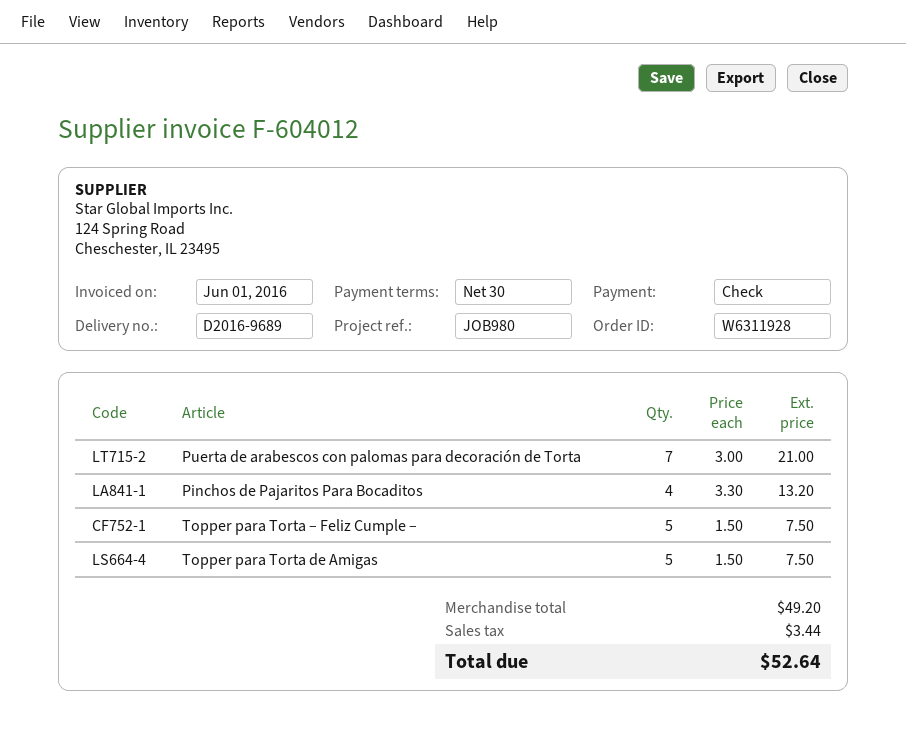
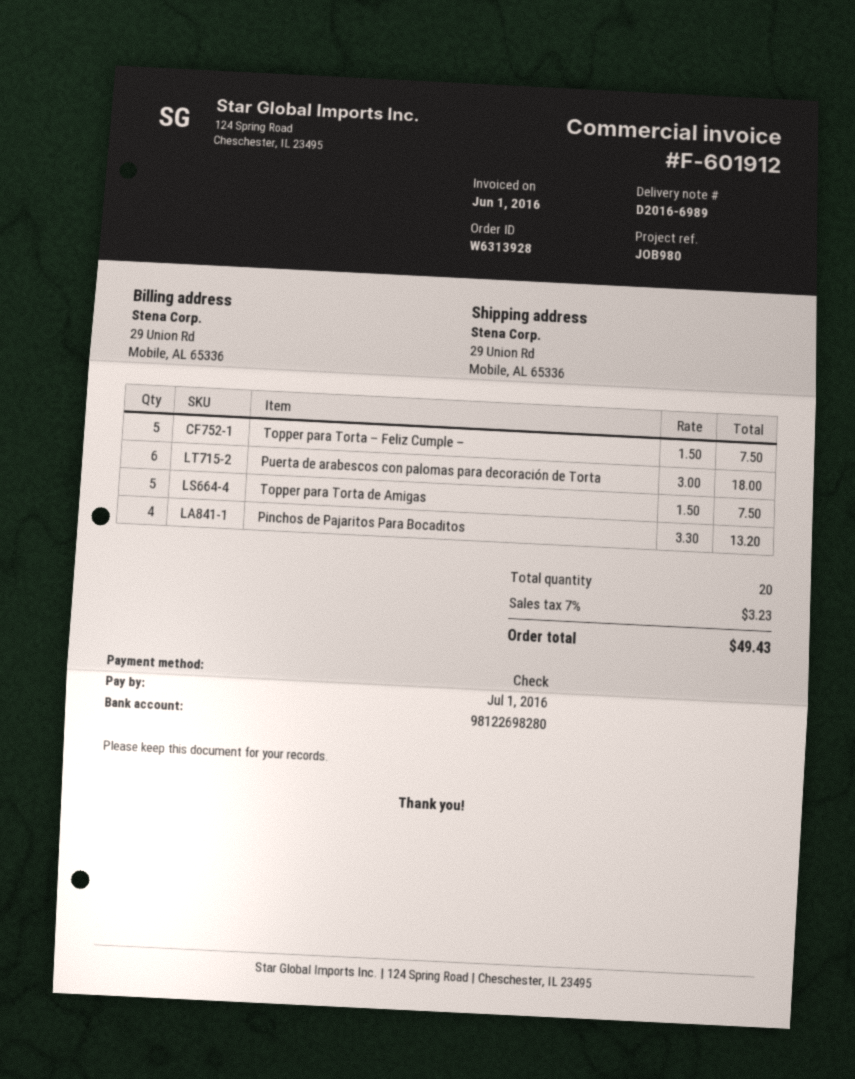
order number: W6311928 -> W6313928
delivery note number: D2016-9689 -> D2016-6989
invoice number: F-604012 -> F-601912
Puerta de arabescos con palomas para decoración de Torta: 7 x 3.00 = 21.00 -> 6 x 3.00 = 18.00
tax: 3.44 -> 3.23
total: 52.64 -> 49.43

